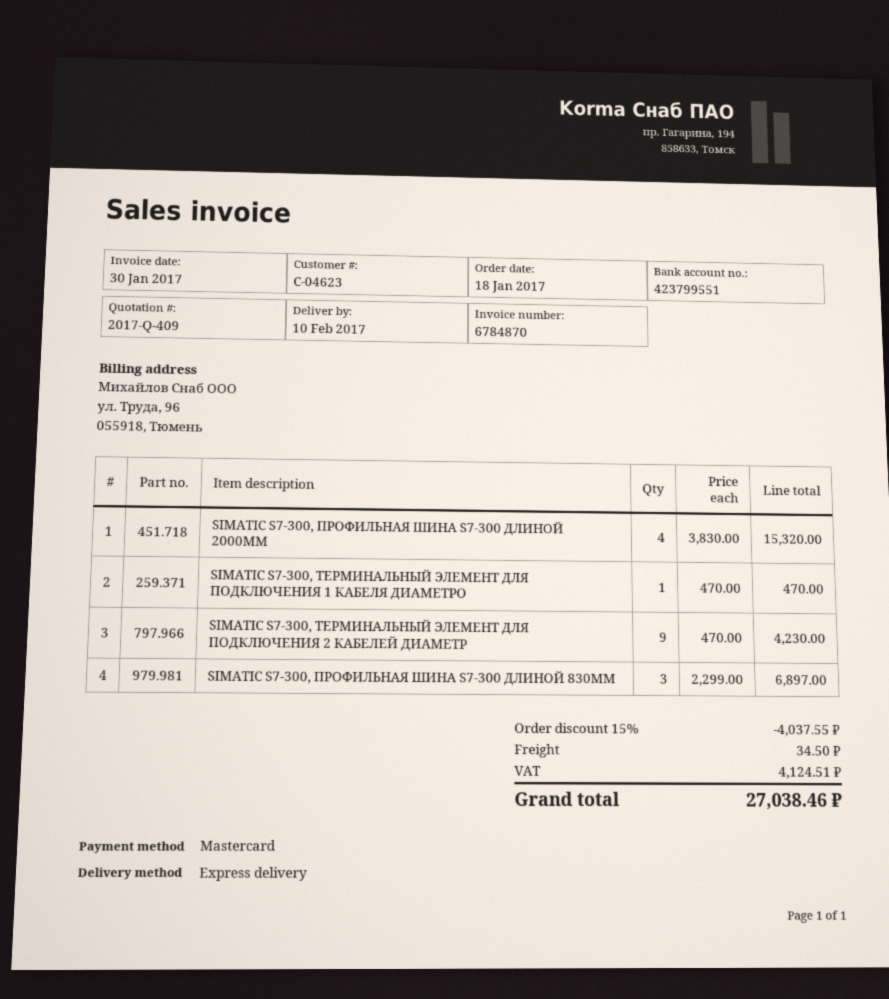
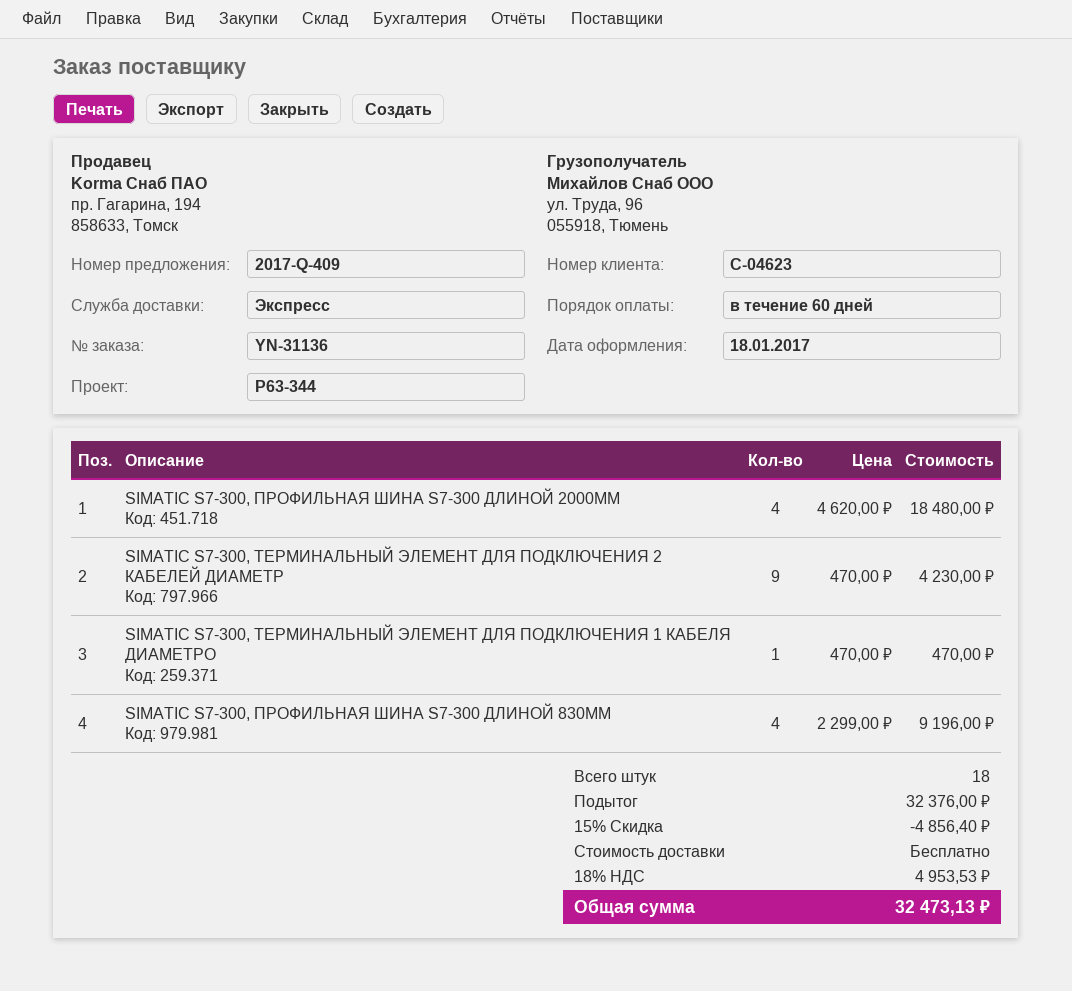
SIMATIC S7-300, ПРОФИЛЬНАЯ ШИНА S7-300 ДЛИНОЙ 2000MM: 4 x 3830.00 = 15320.00 -> 4 x 4620.00 = 18480.00
SIMATIC S7-300, ПРОФИЛЬНАЯ ШИНА S7-300 ДЛИНОЙ 830MM: 3 x 2299.00 = 6897.00 -> 4 x 2299.00 = 9196.00
discount: 15% = 4037.55 -> 15% = 4856.40
shipping: 34.50 -> 0.00
tax: 4124.51 -> 4953.53
total: 27038.46 -> 32473.13

